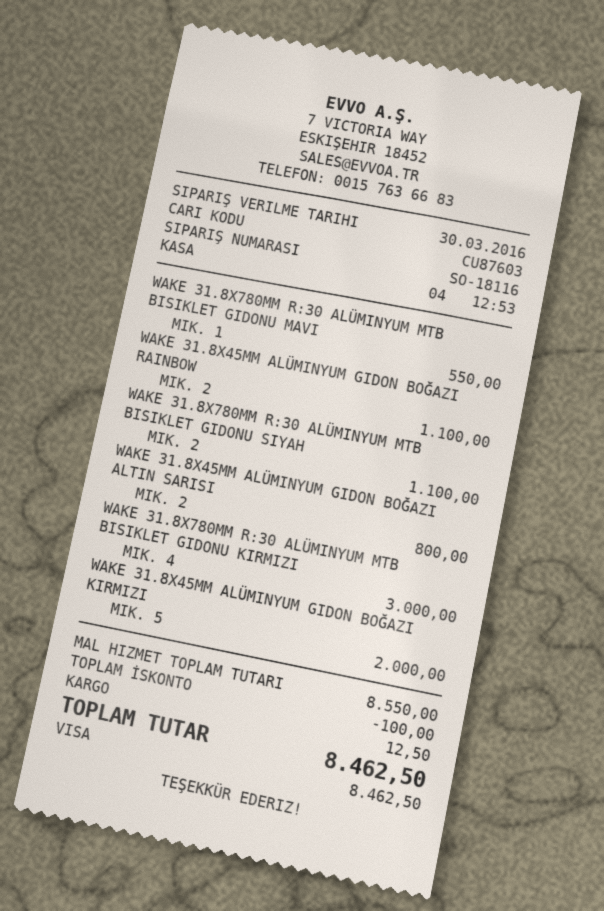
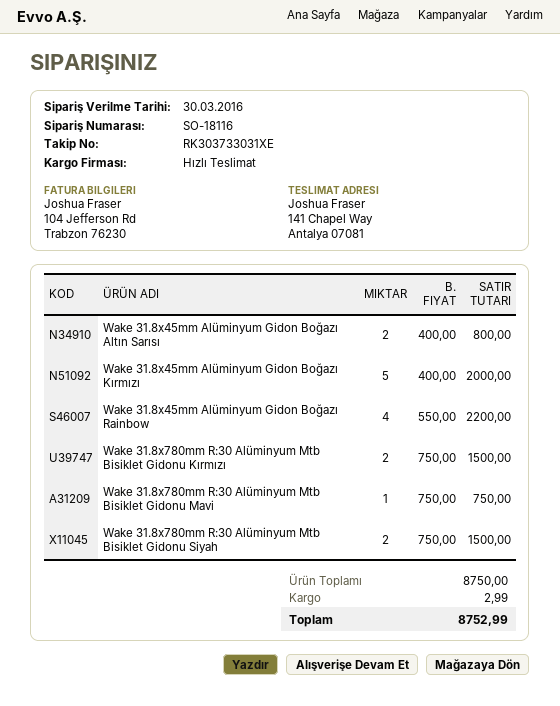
WAKE 31.8X780MM R:30 ALÜMINYUM MTB BISIKLET GIDONU MAVI: 1 for 550.00 -> 1 for 750.00
WAKE 31.8X45MM ALÜMINYUM GIDON BOĞAZI RAINBOW: 2 for 1100.00 -> 4 for 2200.00
WAKE 31.8X780MM R:30 ALÜMINYUM MTB BISIKLET GIDONU SIYAH: 2 for 1100.00 -> 2 for 1500.00
WAKE 31.8X780MM R:30 ALÜMINYUM MTB BISIKLET GIDONU KIRMIZI: 4 for 3000.00 -> 2 for 1500.00
subtotal: 8550.00 -> 8750.00
discount: 100.00 -> none
shipping: 12.50 -> 2.99
total: 8462.50 -> 8752.99

